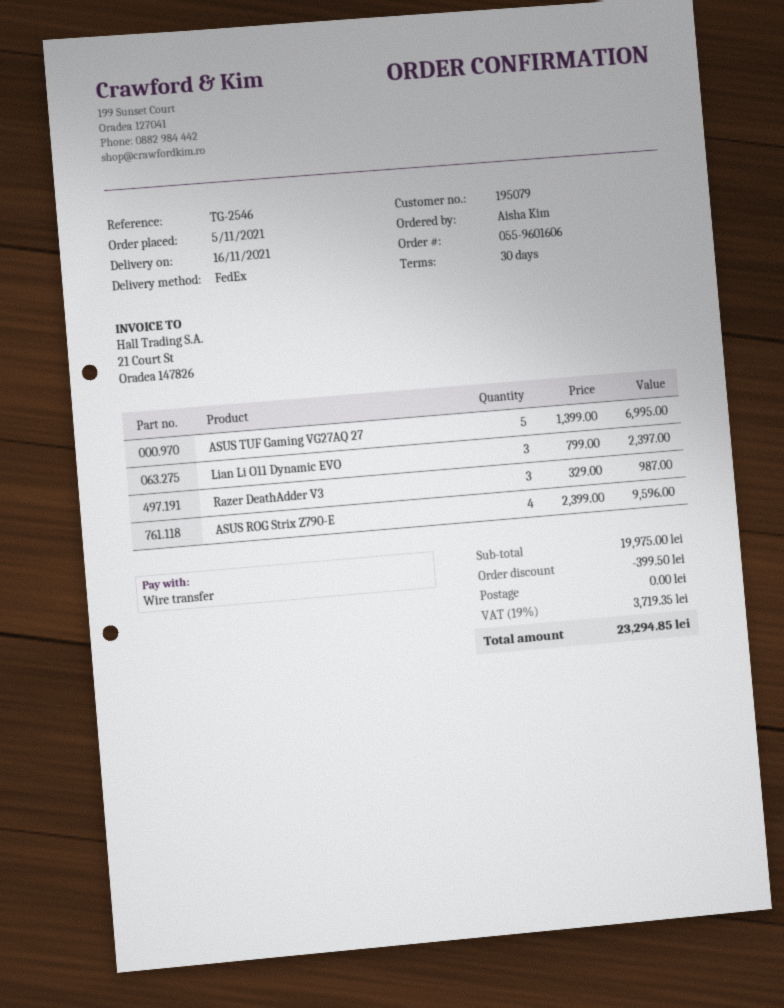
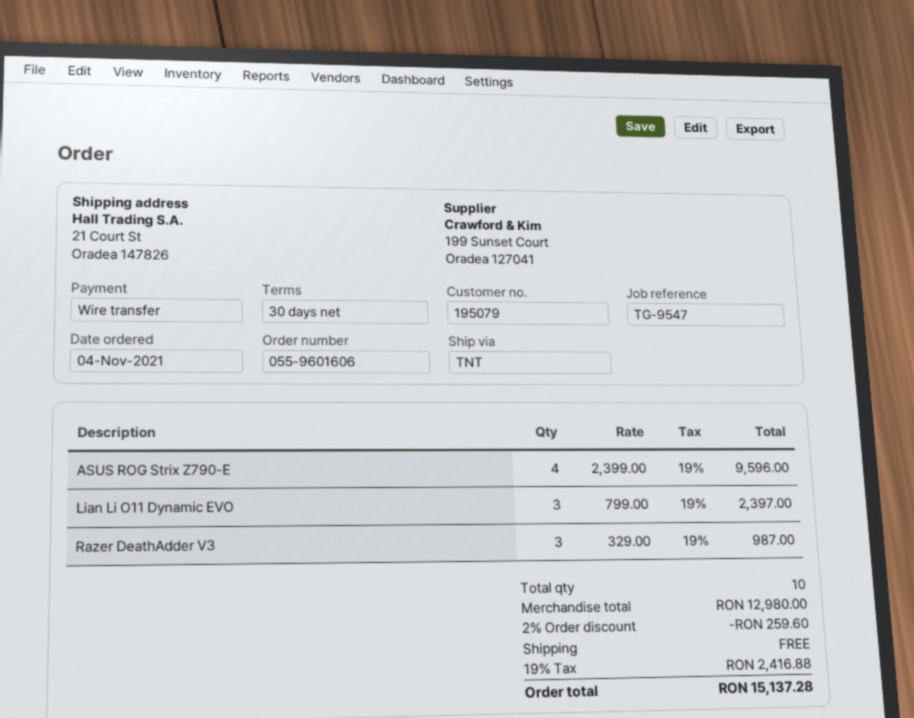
order date: 2021-11-05 -> 2021-11-04
reference: TG-2546 -> TG-9547
shipping method: FedEx -> TNT
ASUS TUF Gaming VG27AQ 27: 5 x 1399.00 = 6995.00 -> none
subtotal: 19975.00 -> 12980.00
discount: 399.50 -> 259.60
tax: 19% = 3719.35 -> 19% = 2416.88
total: 23294.85 -> 15137.28

